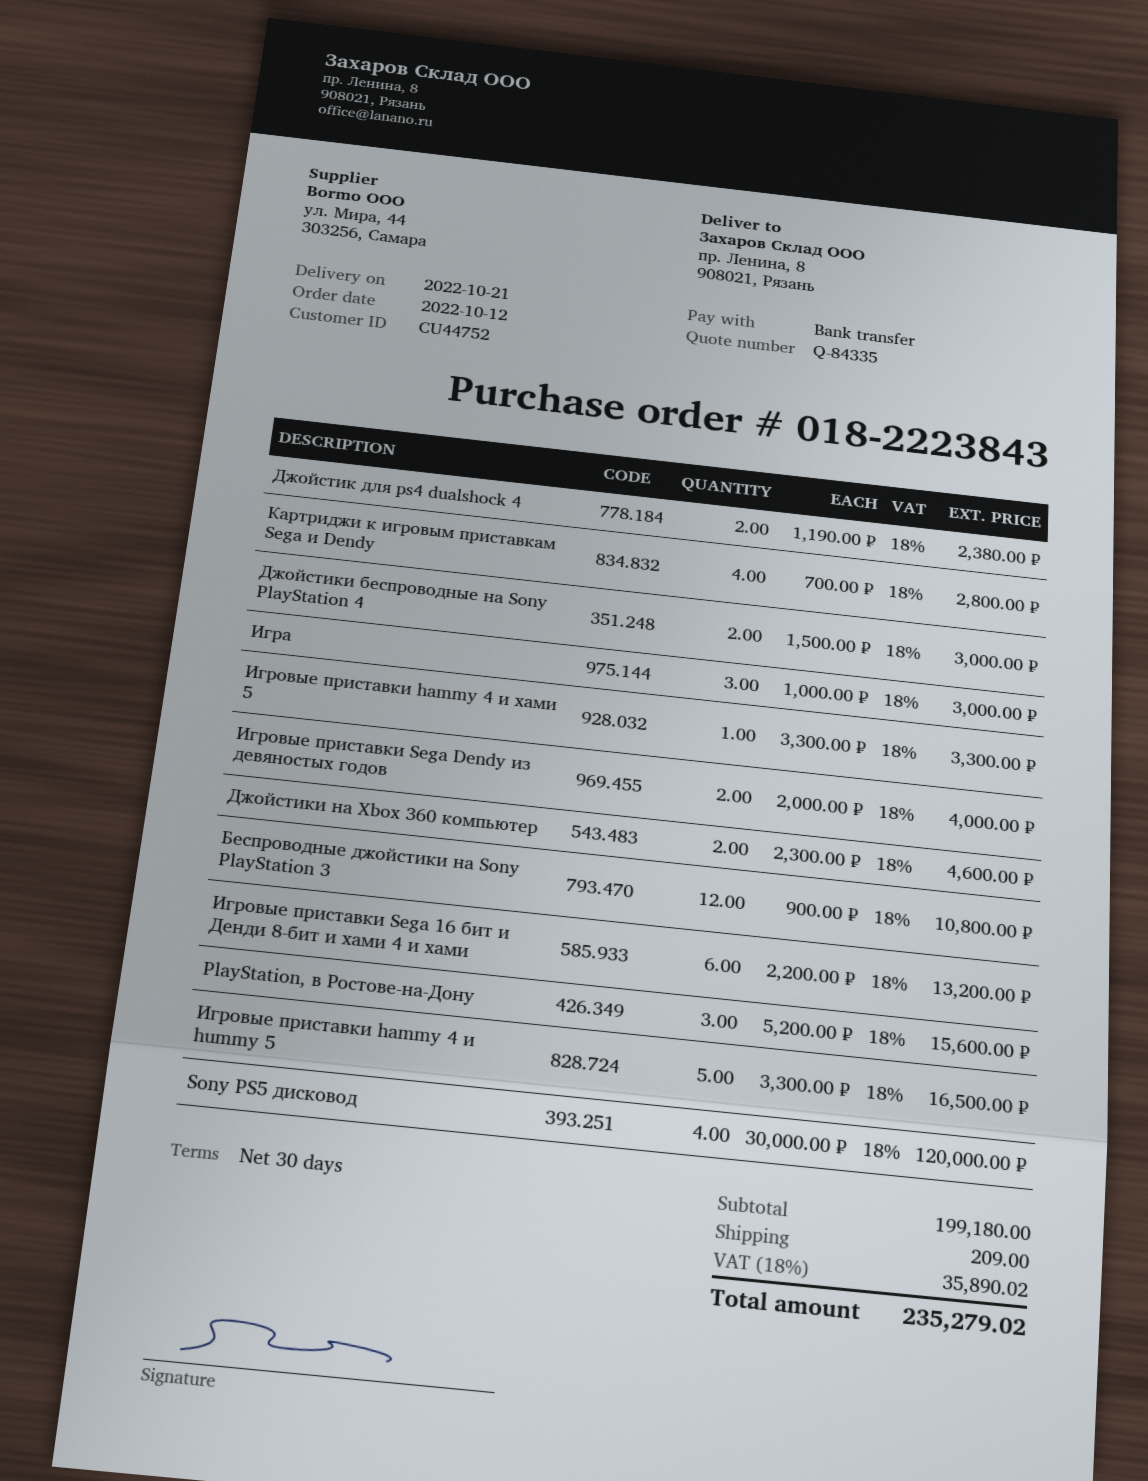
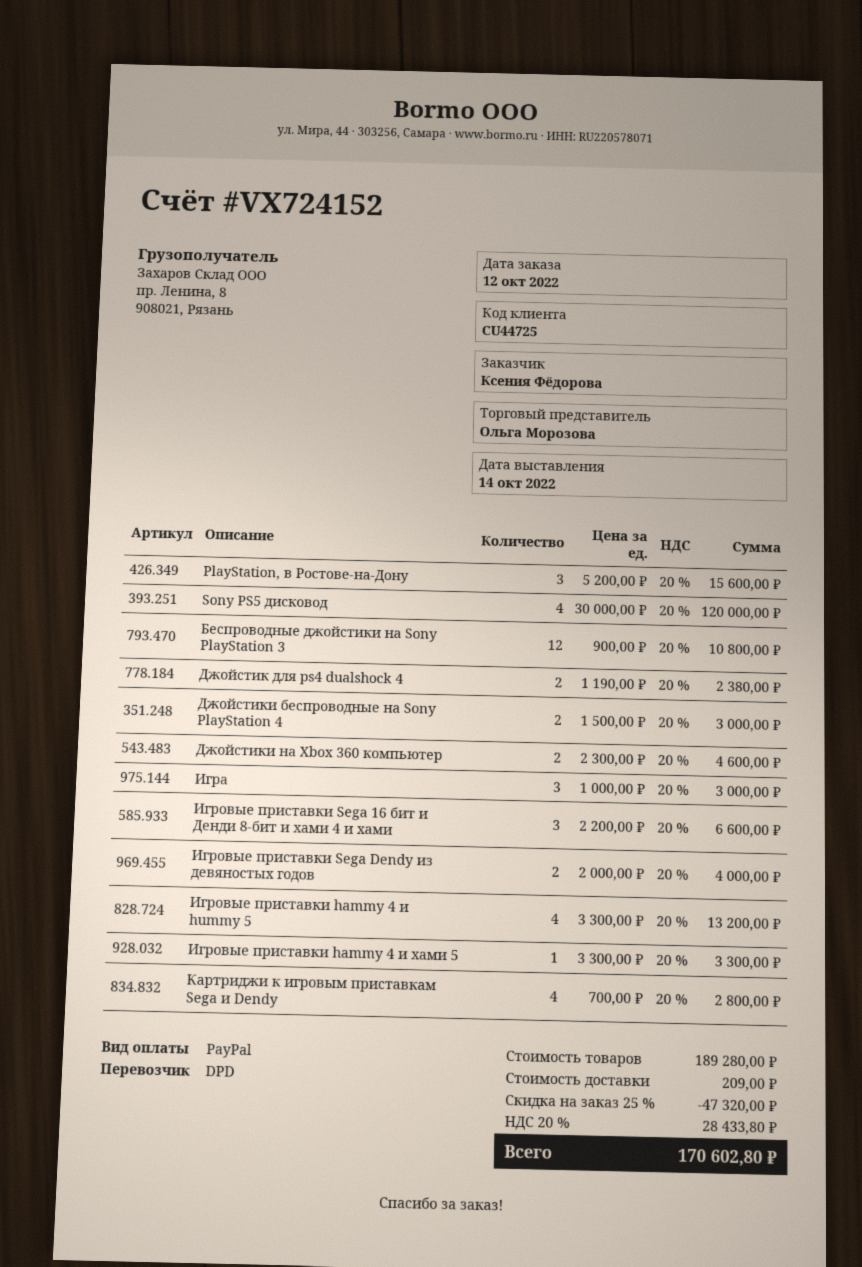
customer number: CU44752 -> CU44725
payment method: bank transfer -> PayPal
Игровые приставки Sega 16 бит и Денди 8-бит и хами 4 и хами: 6 x 2200.00 = 13200.00 -> 3 x 2200.00 = 6600.00
Игровые приставки hammy 4 и hummy 5: 5 x 3300.00 = 16500.00 -> 4 x 3300.00 = 13200.00
subtotal: 199180.00 -> 189280.00
discount: none -> 25% = 47320.00
tax: 18% = 35890.02 -> 20% = 28433.80
total: 235279.02 -> 170602.80

